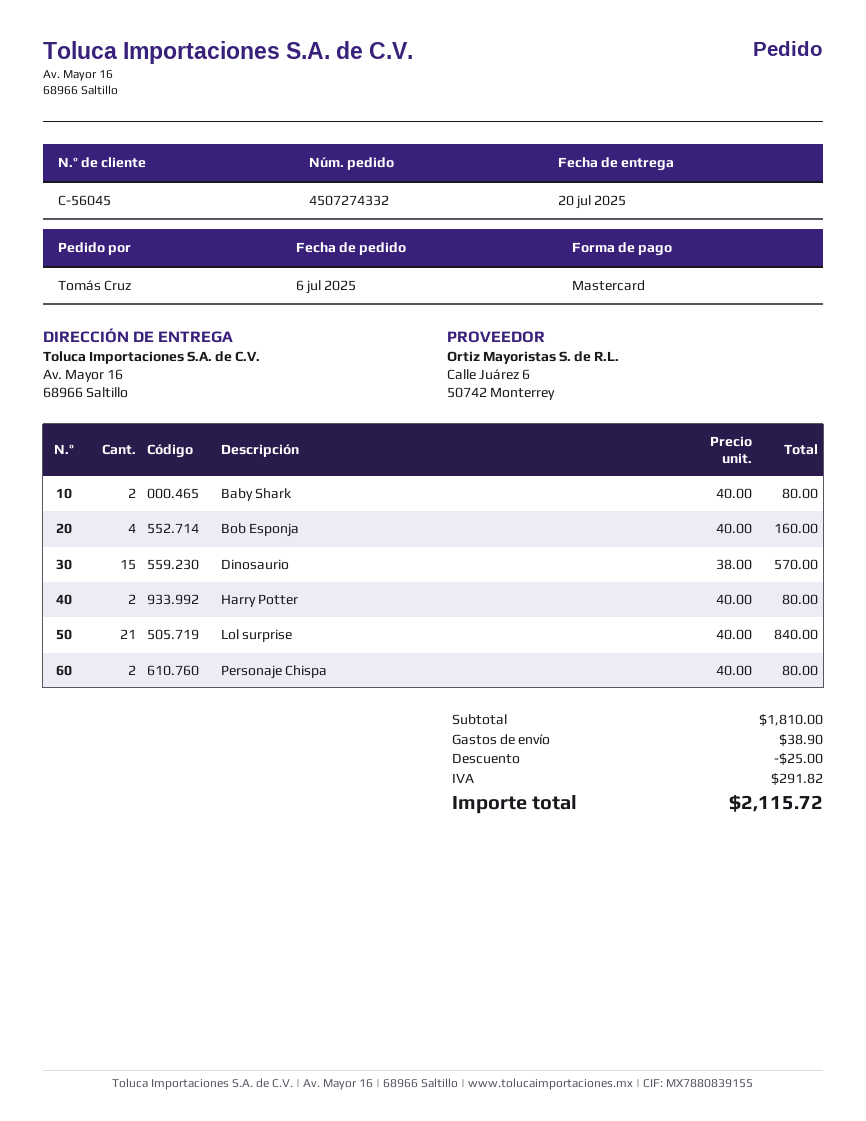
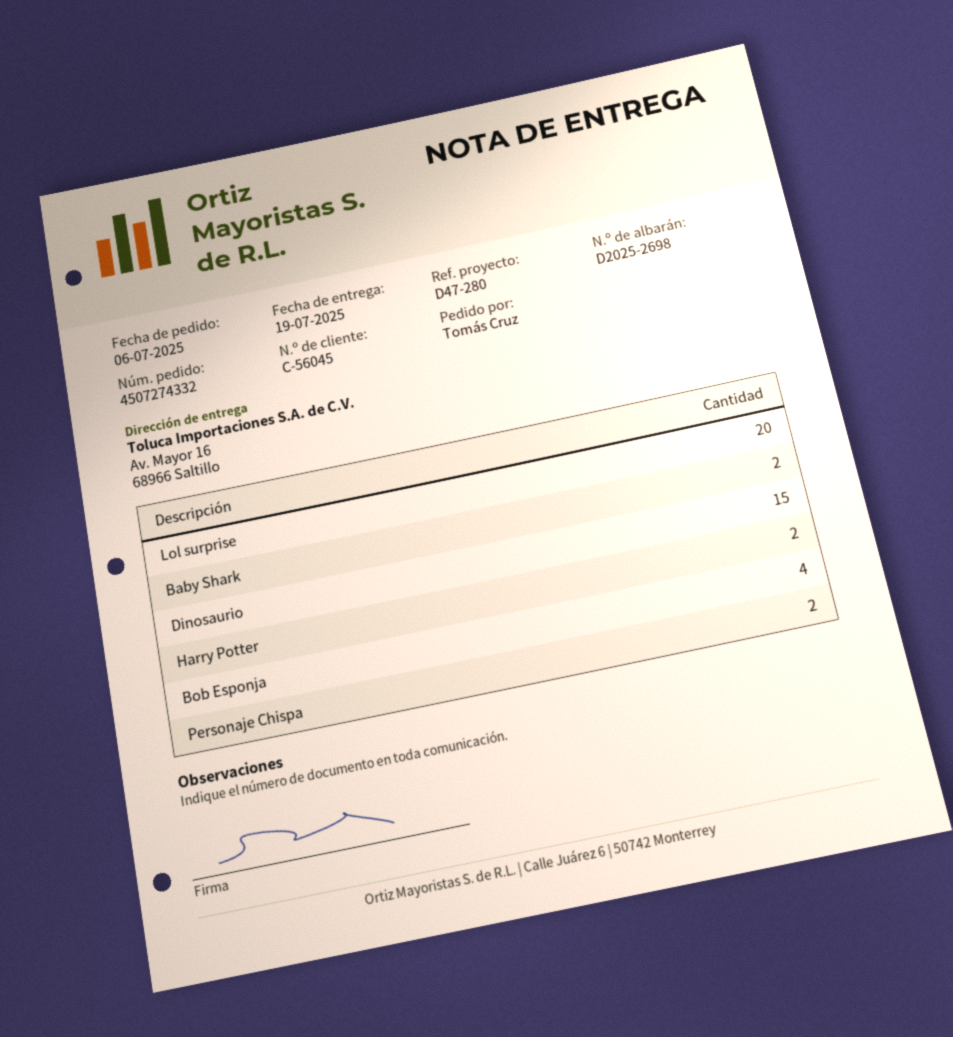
delivery date: 2025-07-20 -> 2025-07-19
Lol surprise: 21 -> 20

